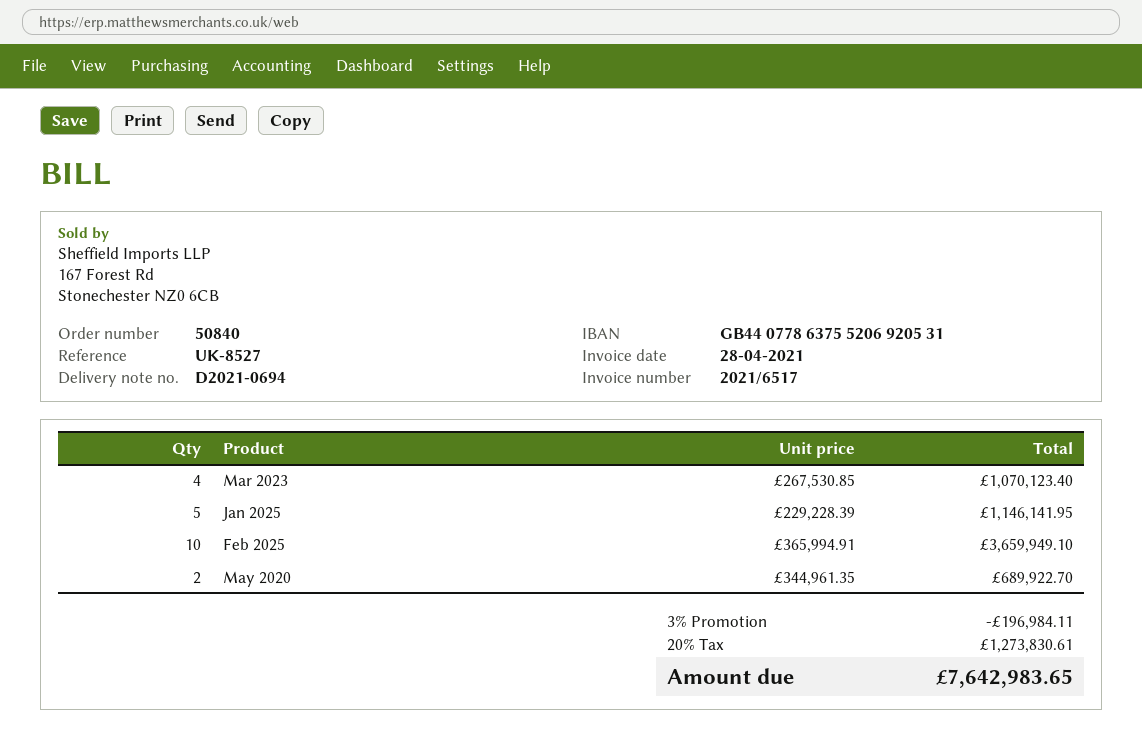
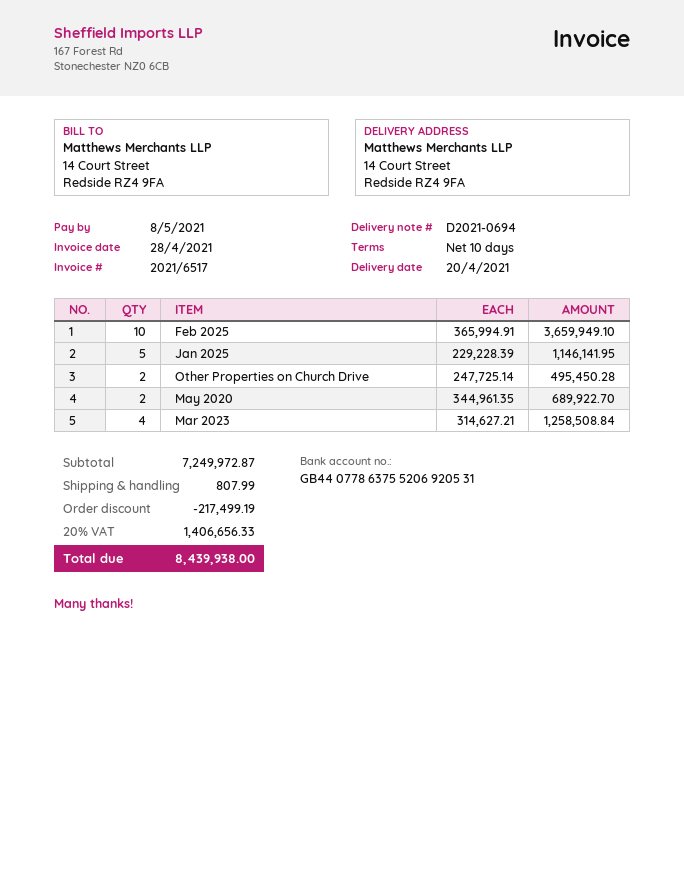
Mar 2023: 4 x 267530.85 = 1070123.40 -> 4 x 314627.21 = 1258508.84
Other Properties on Church Drive: none -> 2 x 247725.14 = 495450.28
discount: 196984.11 -> 217499.19
shipping: none -> 807.99
tax: 20% = 1273830.61 -> 20% = 1406656.33
total: 7642983.65 -> 8439938.00

